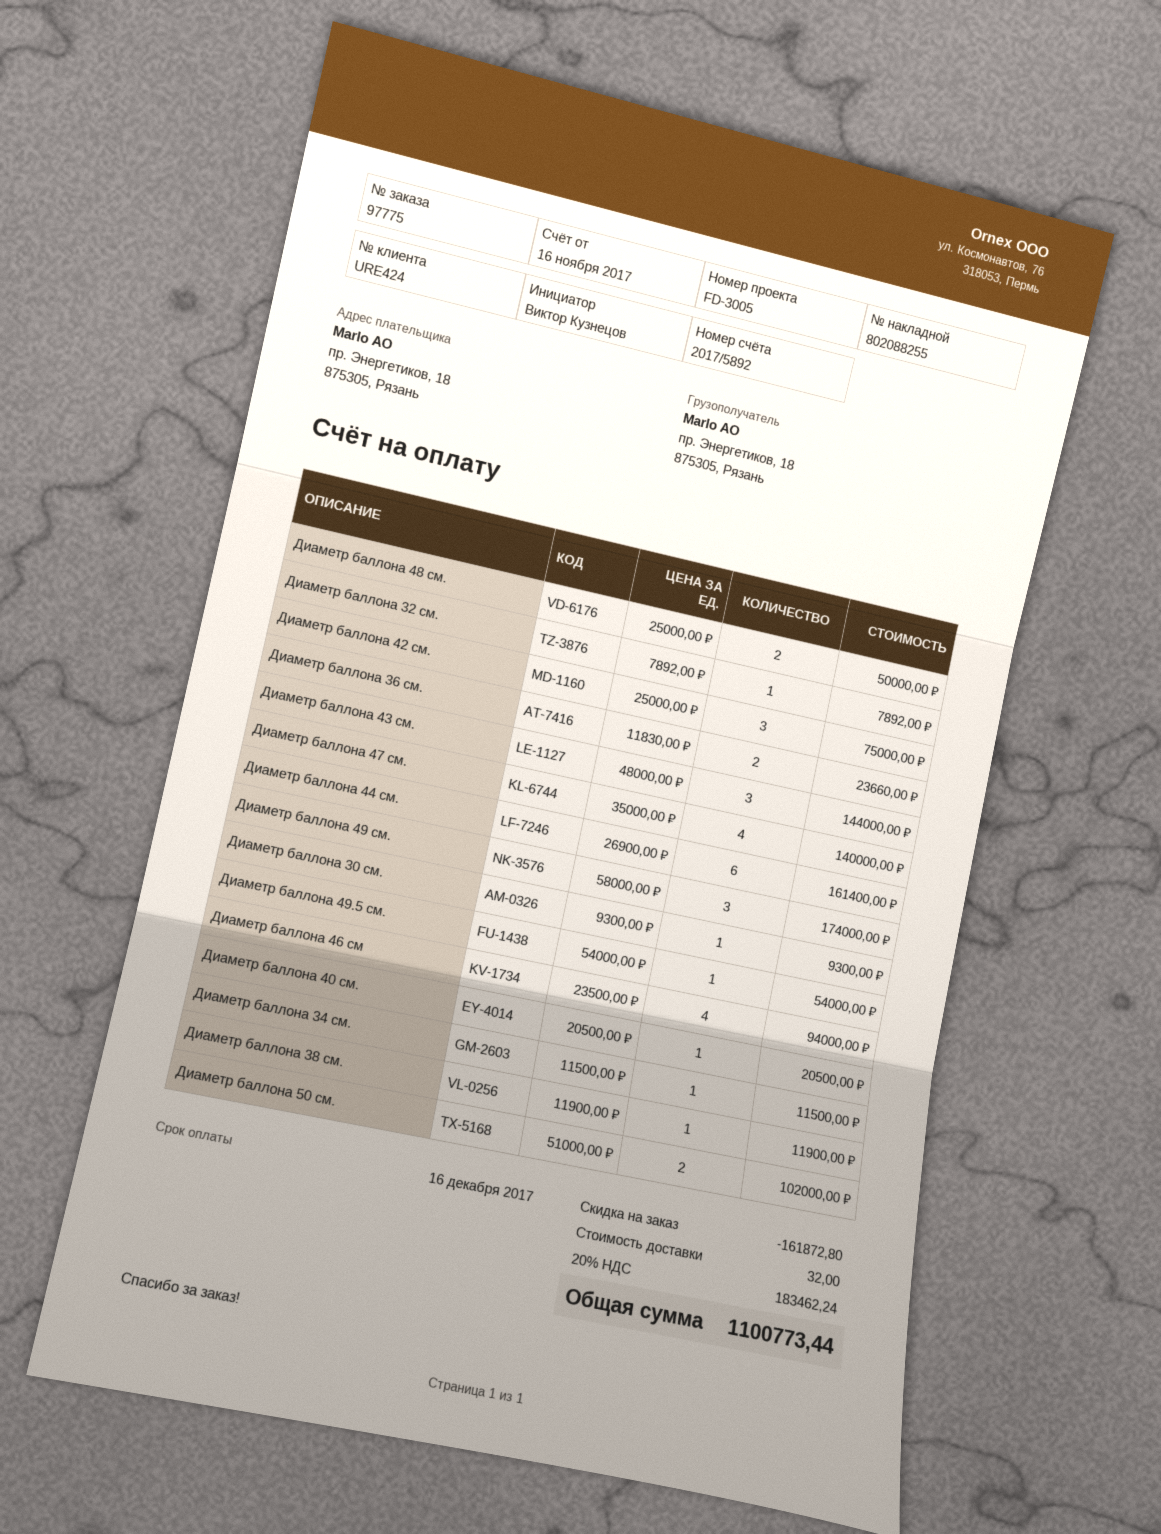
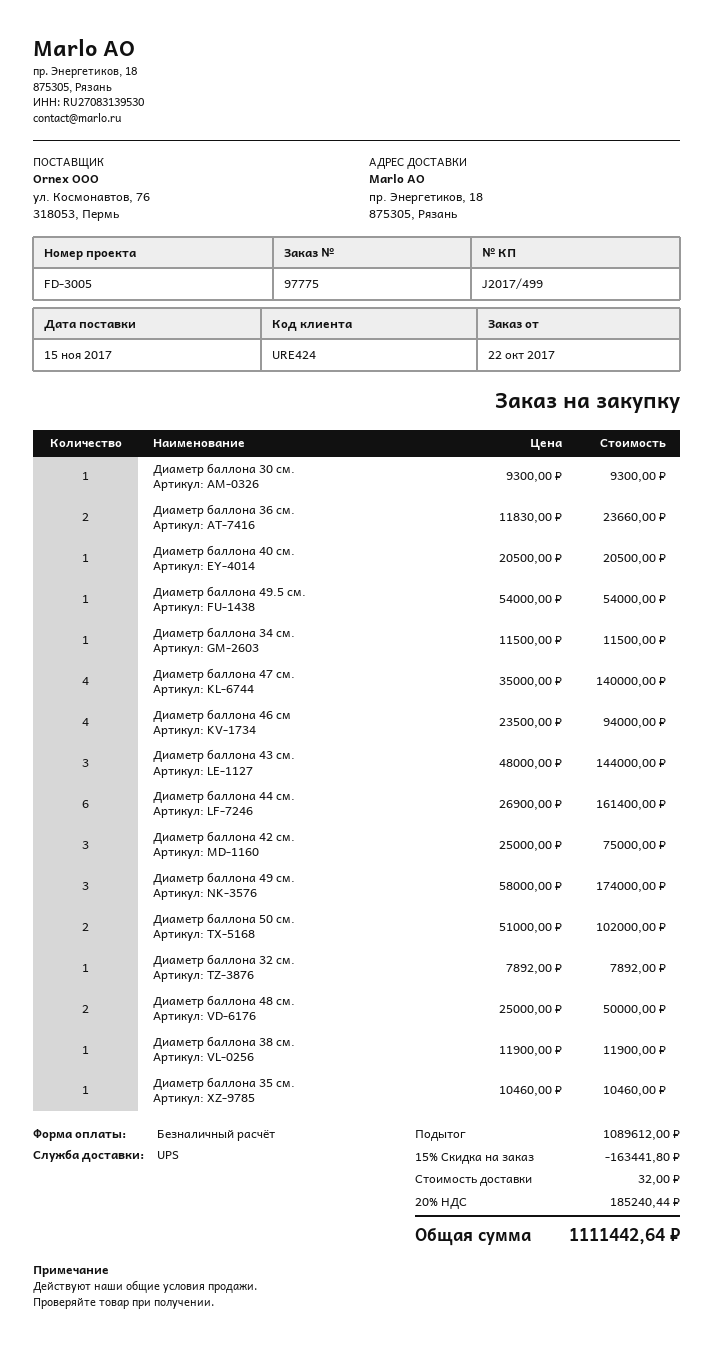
Диаметр баллона 35 см.: none -> 1 x 10460.00 = 10460.00
discount: 161872.80 -> 163441.80
tax: 20% = 183462.24 -> 20% = 185240.44
total: 1100773.44 -> 1111442.64

